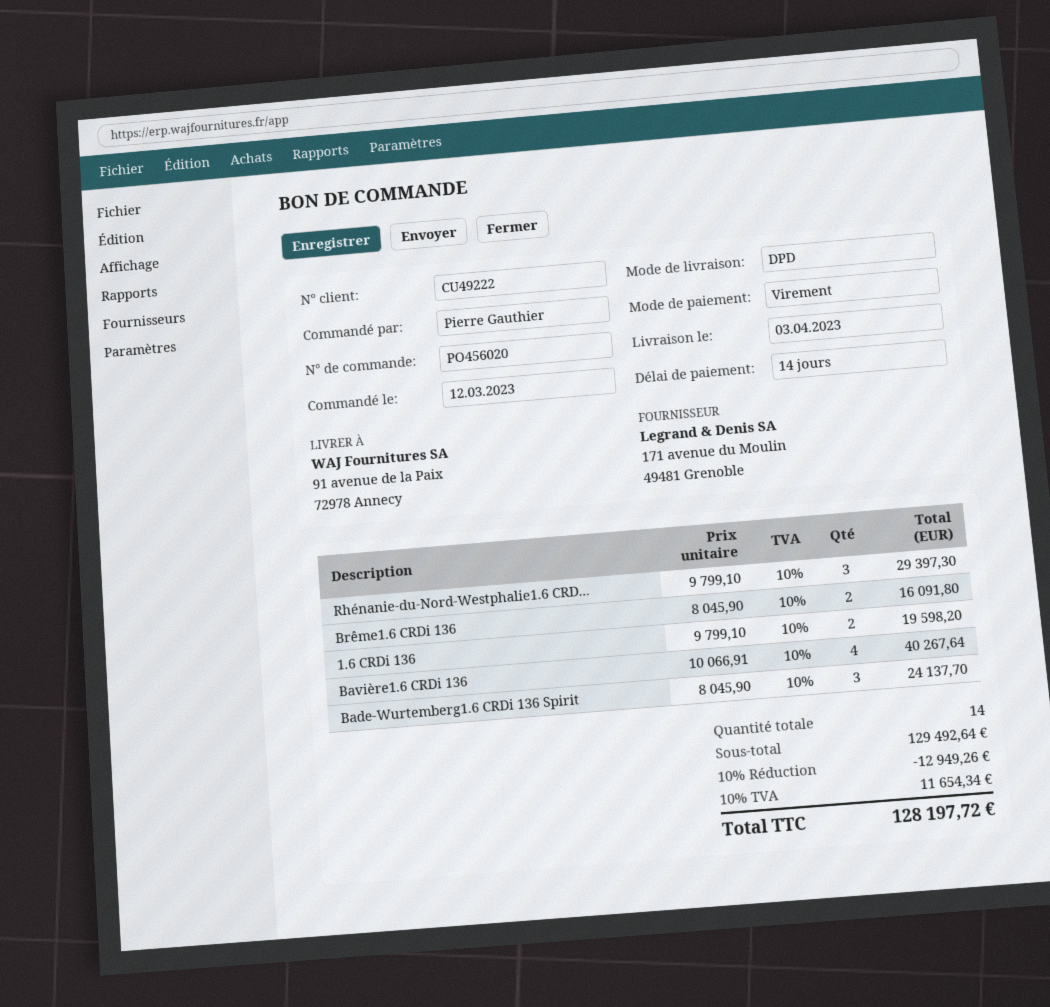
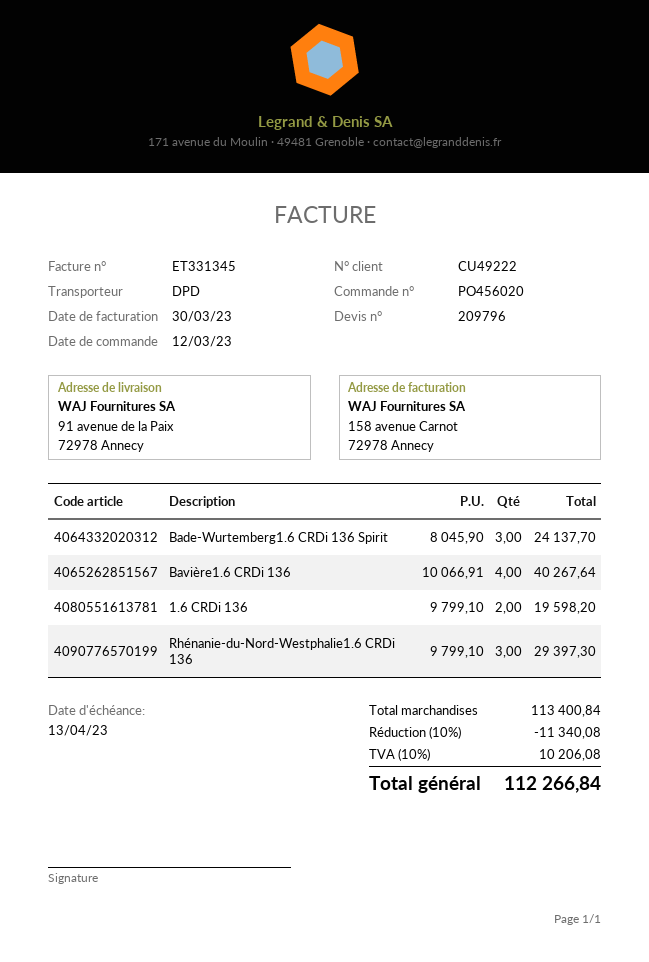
Brême1.6 CRDi 136: 2 x 8045.90 = 16091.80 -> none
subtotal: 129492.64 -> 113400.84
discount: 10% = 12949.26 -> 10% = 11340.08
tax: 10% = 11654.34 -> 10% = 10206.08
total: 128197.72 -> 112266.84

